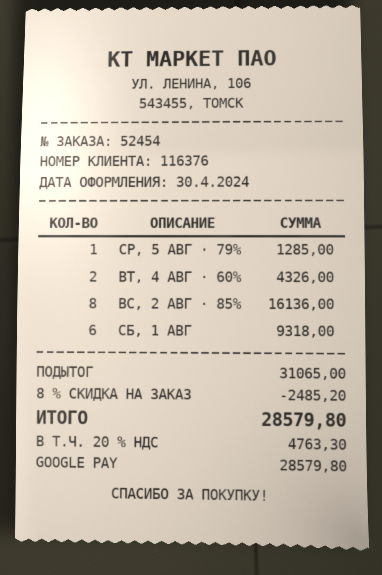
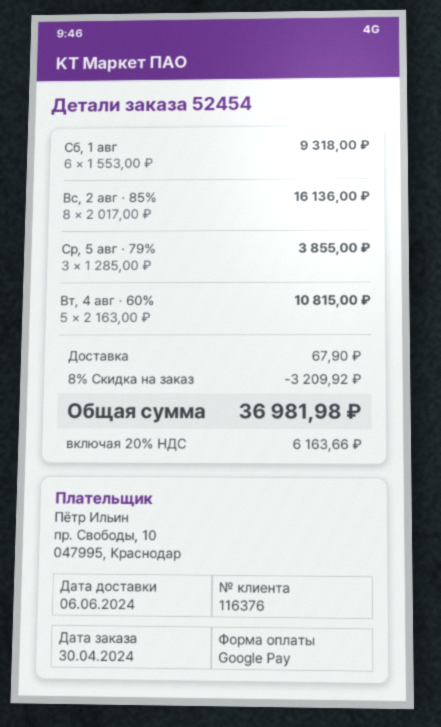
СР, 5 АВГ · 79%: 1 for 1285.00 -> 3 for 3855.00
ВТ, 4 АВГ · 60%: 2 for 4326.00 -> 5 for 10815.00
discount: 8% = 2485.20 -> 8% = 3209.92
shipping: none -> 67.90
tax: 20% = 4763.30 -> 20% = 6163.66
total: 28579.80 -> 36981.98

